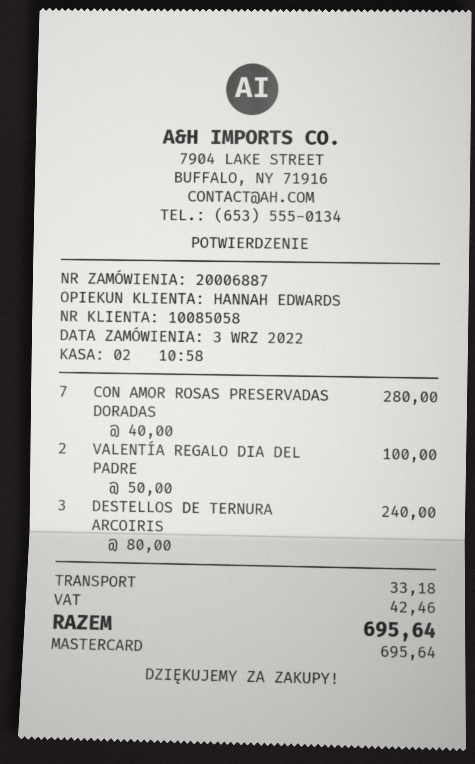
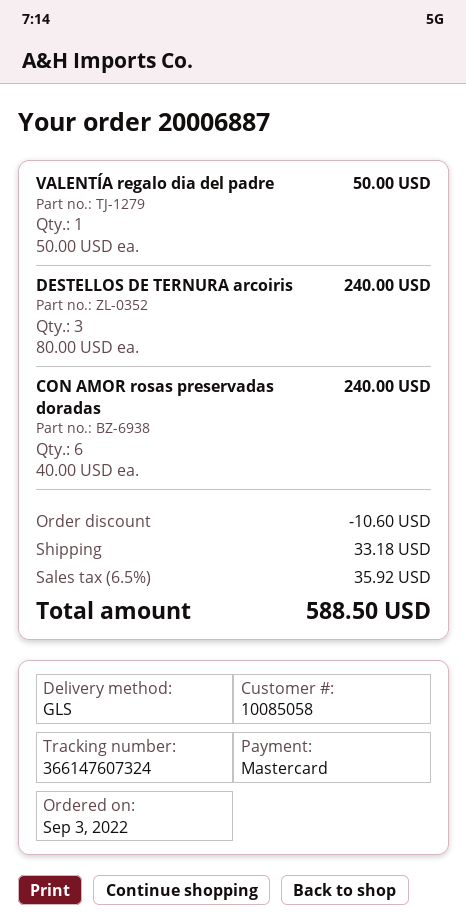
CON AMOR ROSAS PRESERVADAS DORADAS: 7 x 40.00 = 280.00 -> 6 x 40.00 = 240.00
VALENTÍA REGALO DIA DEL PADRE: 2 x 50.00 = 100.00 -> 1 x 50.00 = 50.00
discount: none -> 10.60
tax: 42.46 -> 35.92
total: 695.64 -> 588.50

